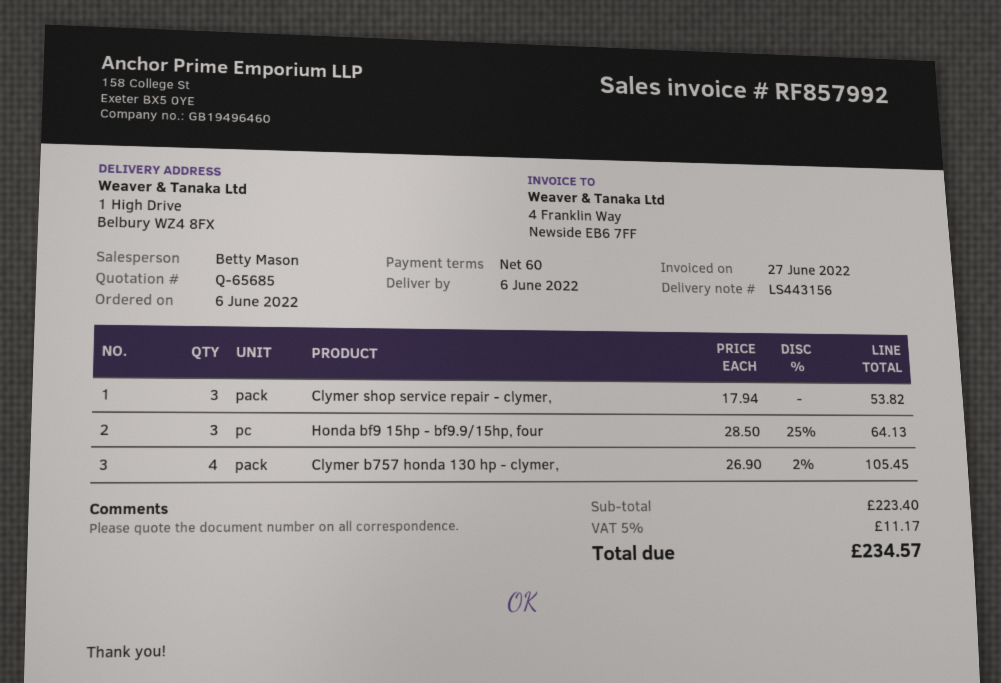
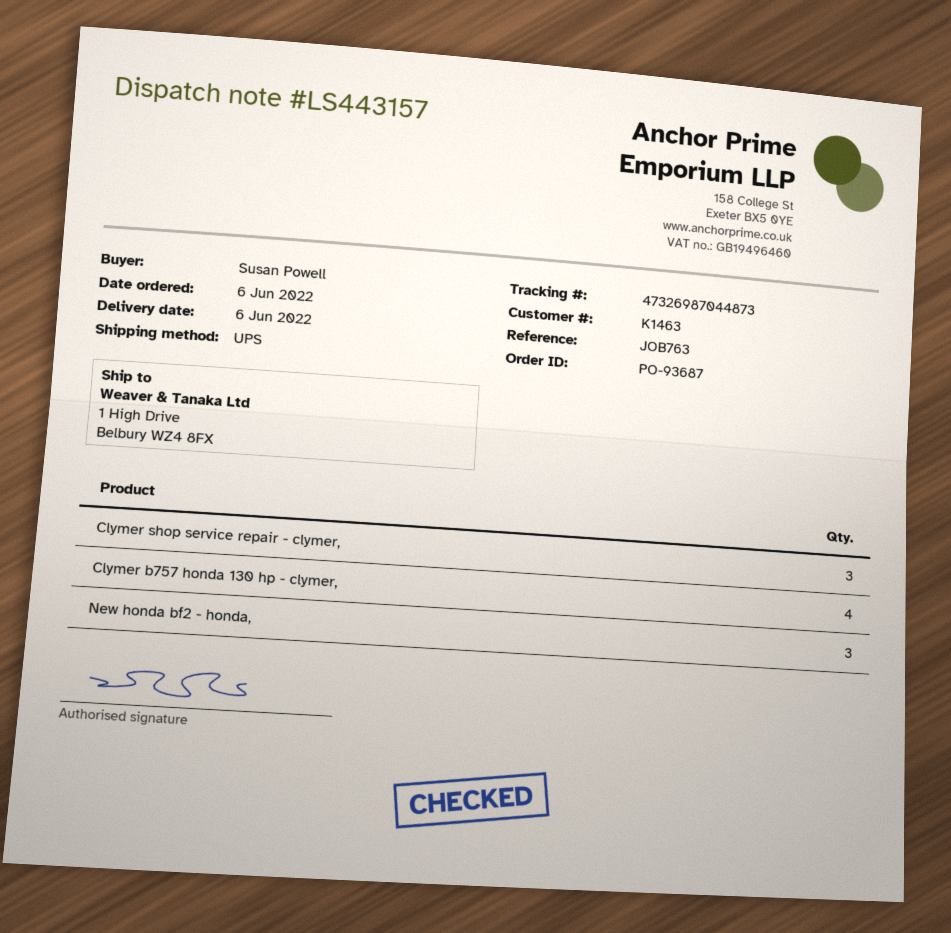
delivery note number: LS443156 -> LS443157
Honda bf9 15hp - bf9.9/15hp, four: 3 -> none
New honda bf2 - honda,: none -> 3

